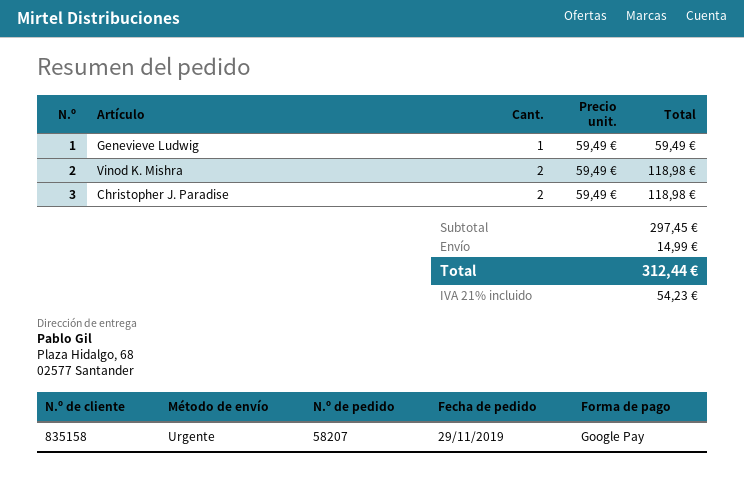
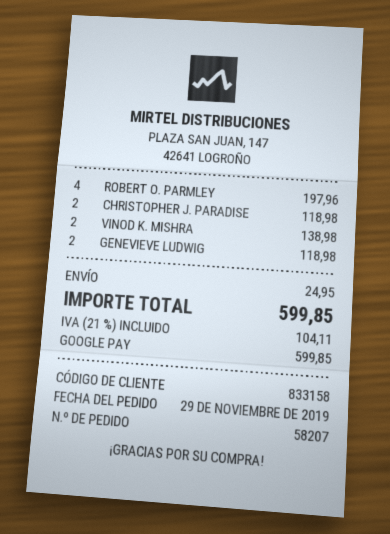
customer number: 835158 -> 833158
Genevieve Ludwig: 1 for 59.49 -> 2 for 118.98
Vinod K. Mishra: 2 for 118.98 -> 2 for 138.98
ROBERT O. PARMLEY: none -> 4 for 197.96
shipping: 14.99 -> 24.95
tax: 21% = 54.23 -> 21% = 104.11
total: 312.44 -> 599.85

